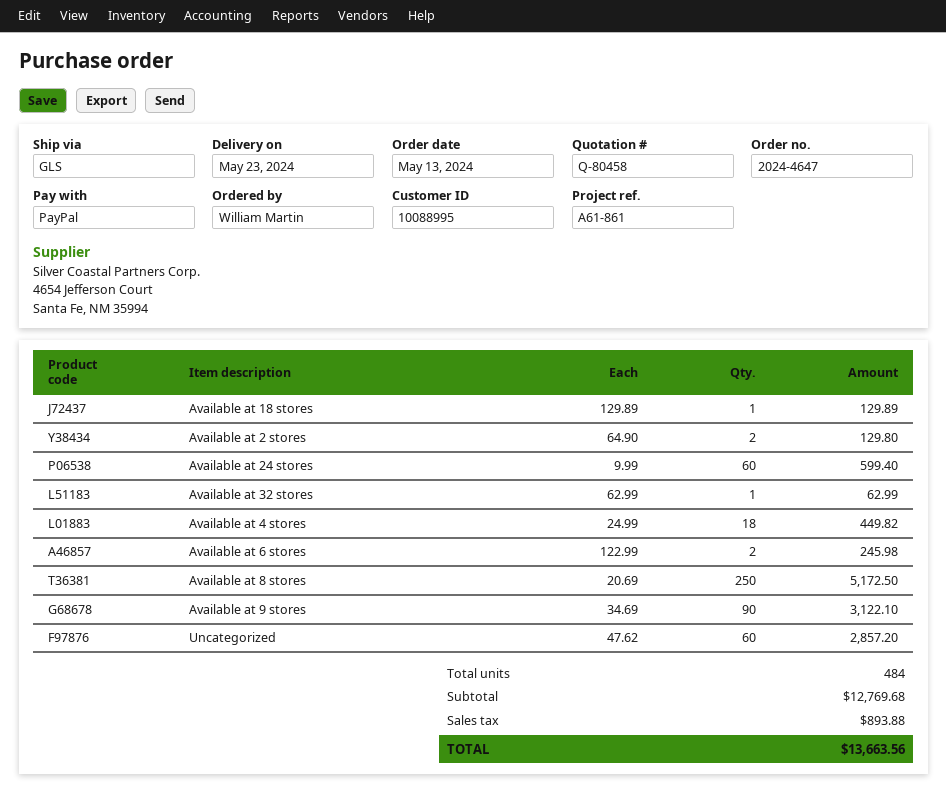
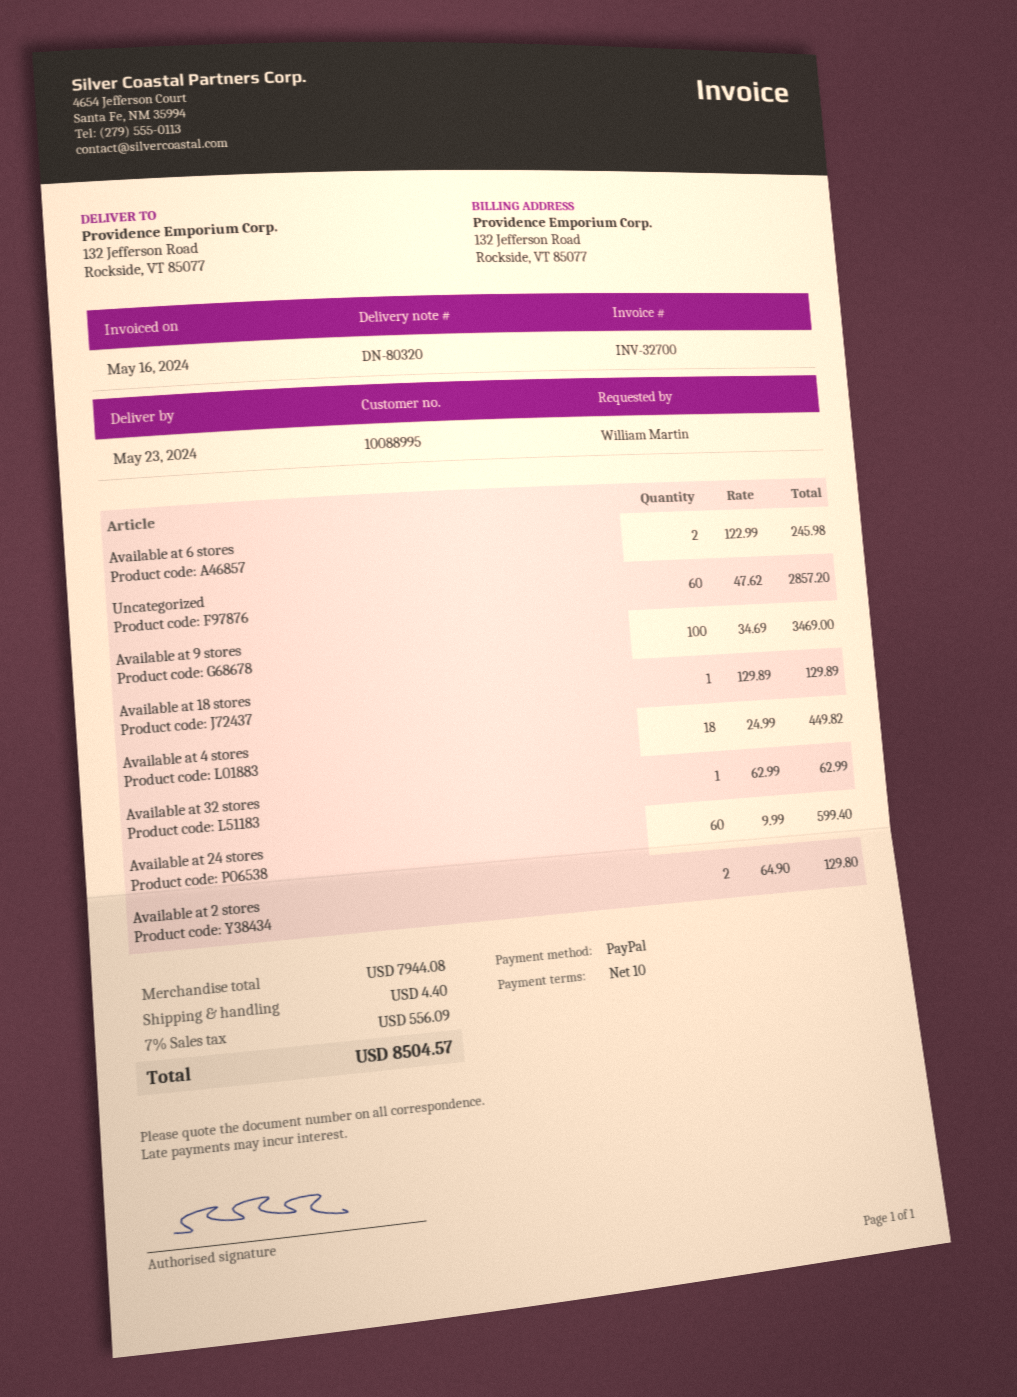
Available at 8 stores: 250 x 20.69 = 5172.50 -> none
Available at 9 stores: 90 x 34.69 = 3122.10 -> 100 x 34.69 = 3469.00
subtotal: 12769.68 -> 7944.08
shipping: none -> 4.40
tax: 893.88 -> 556.09
total: 13663.56 -> 8504.57

